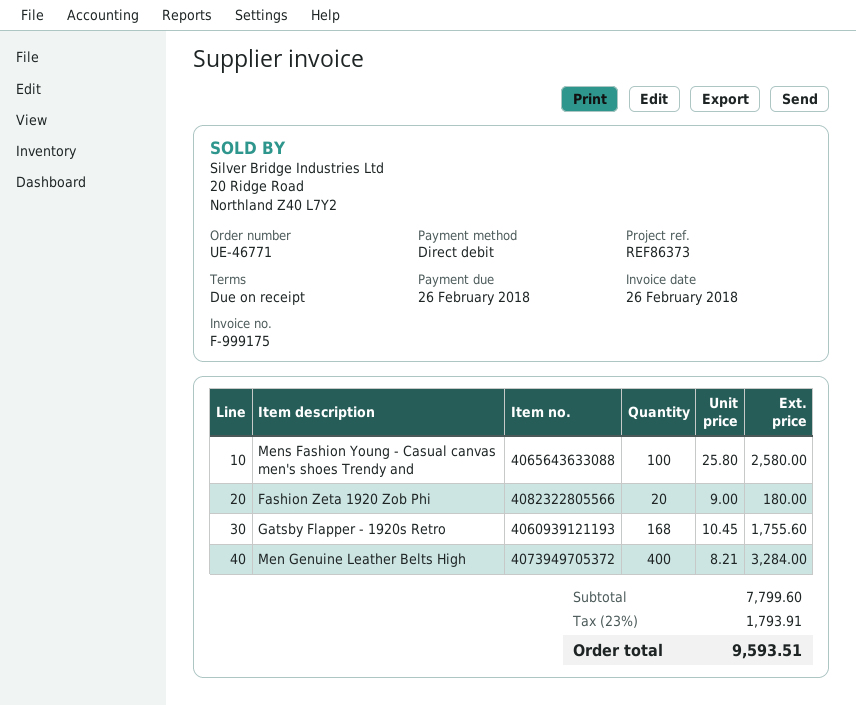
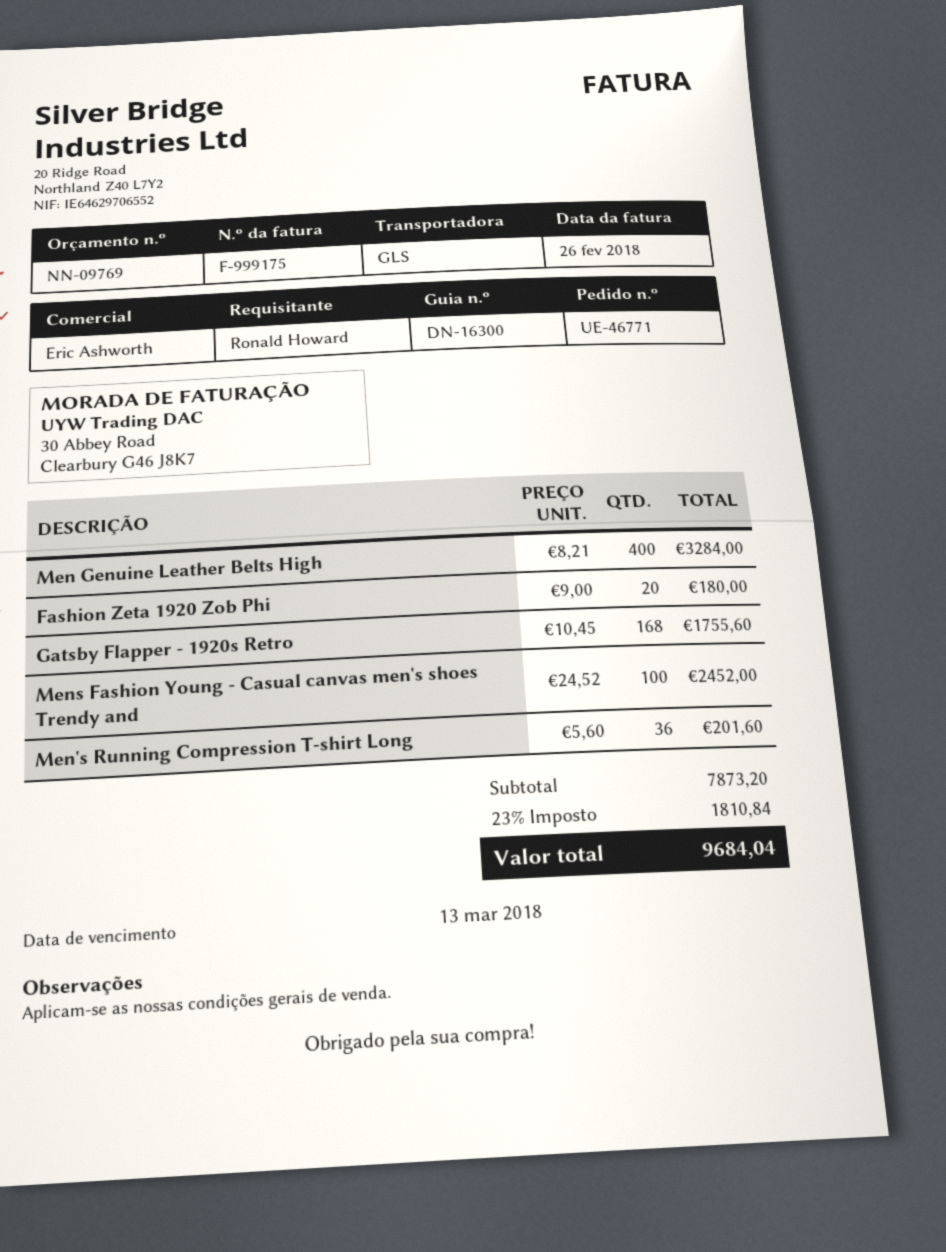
due date: 2018-02-26 -> 2018-03-13
Mens Fashion Young - Casual canvas men's shoes Trendy and: 100 x 25.80 = 2580.00 -> 100 x 24.52 = 2452.00
Men's Running Compression T-shirt Long: none -> 36 x 5.60 = 201.60
subtotal: 7799.60 -> 7873.20
tax: 23% = 1793.91 -> 23% = 1810.84
total: 9593.51 -> 9684.04

